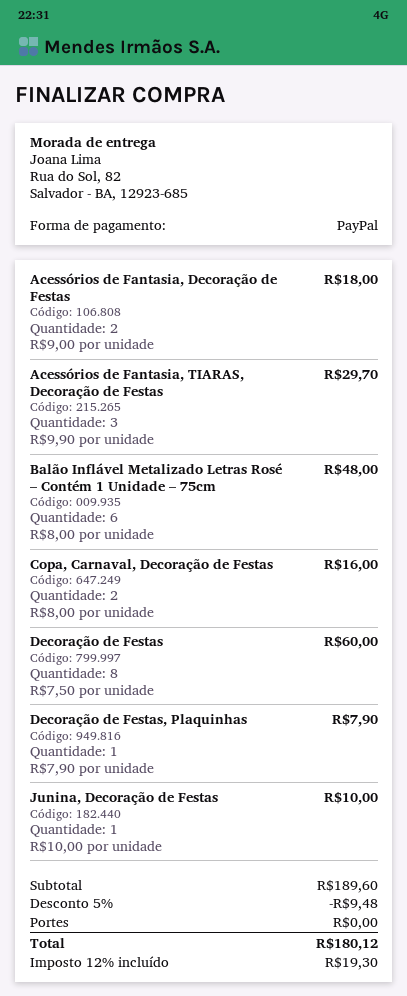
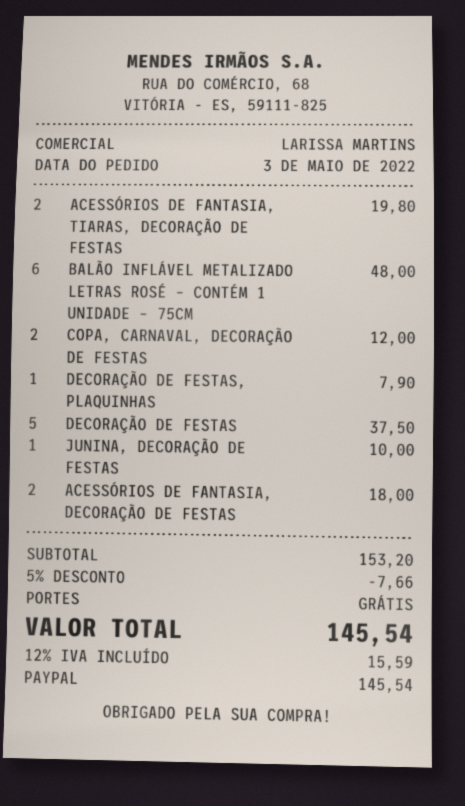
Acessórios de Fantasia, TIARAS, Decoração de Festas: 3 for 29.70 -> 2 for 19.80
Copa, Carnaval, Decoração de Festas: 2 for 16.00 -> 2 for 12.00
Decoração de Festas: 8 for 60.00 -> 5 for 37.50
subtotal: 189.60 -> 153.20
discount: 5% = 9.48 -> 5% = 7.66
tax: 12% = 19.30 -> 12% = 15.59
total: 180.12 -> 145.54

